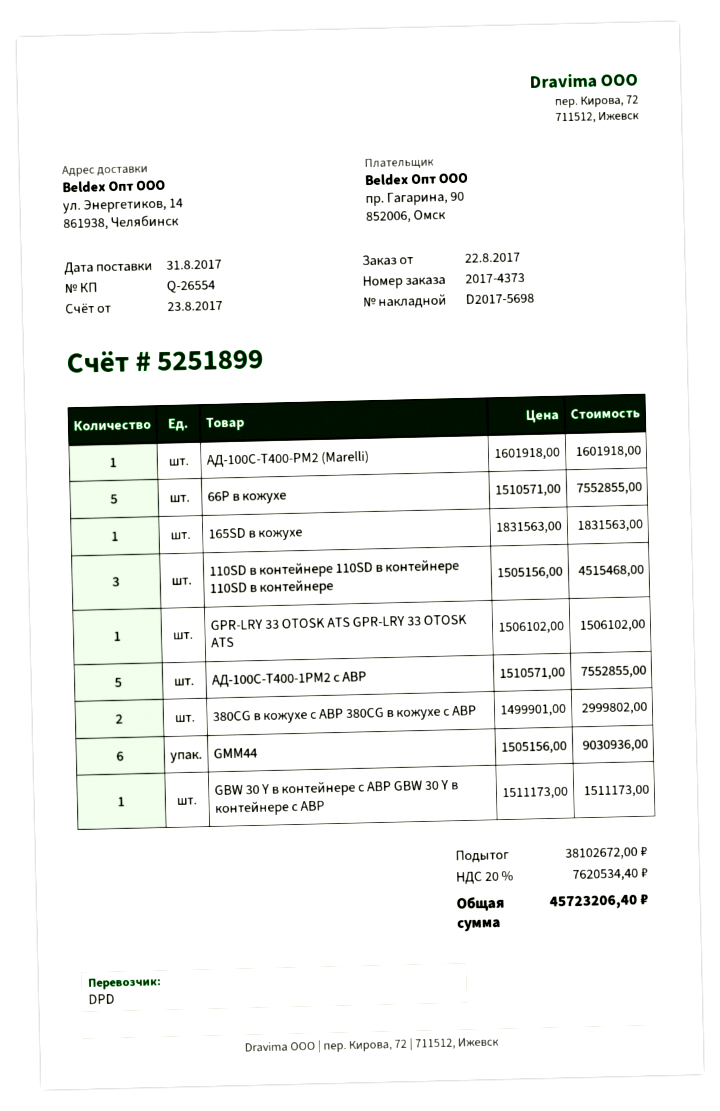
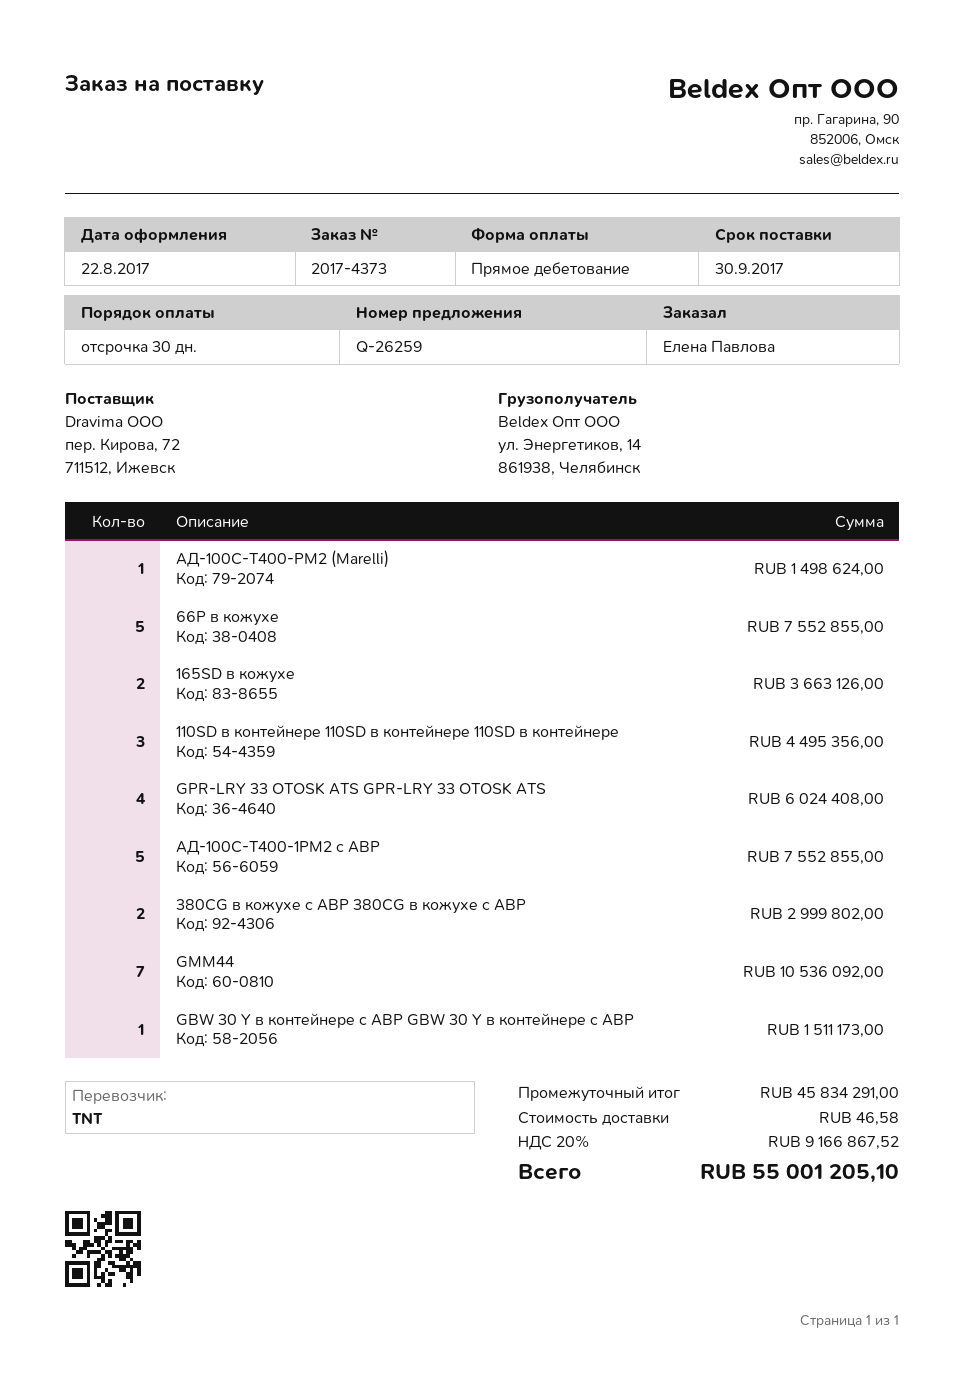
quote number: Q-26554 -> Q-26259
delivery date: 2017-08-31 -> 2017-09-30
shipping method: DPD -> TNT
АД-100С-Т400-РМ2 (Marelli): 1 for 1601918.00 -> 1 for 1498624.00
165SD в кожухе: 1 for 1831563.00 -> 2 for 3663126.00
110SD в контейнере 110SD в контейнере 110SD в контейнере: 3 for 4515468.00 -> 3 for 4495356.00
GPR-LRY 33 OTOSK ATS GPR-LRY 33 OTOSK ATS: 1 for 1506102.00 -> 4 for 6024408.00
GMM44: 6 for 9030936.00 -> 7 for 10536092.00
subtotal: 38102672.00 -> 45834291.00
shipping: none -> 46.58
tax: 20% = 7620534.40 -> 20% = 9166867.52
total: 45723206.40 -> 55001205.10

